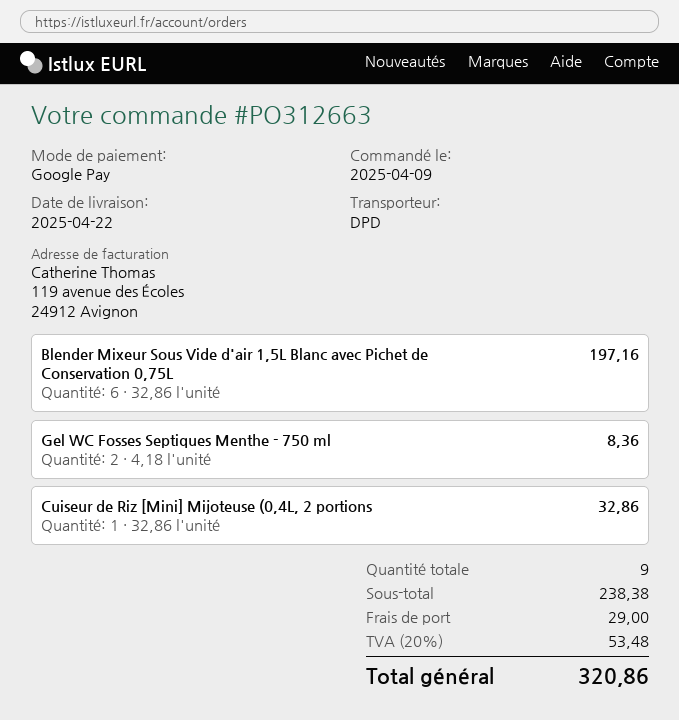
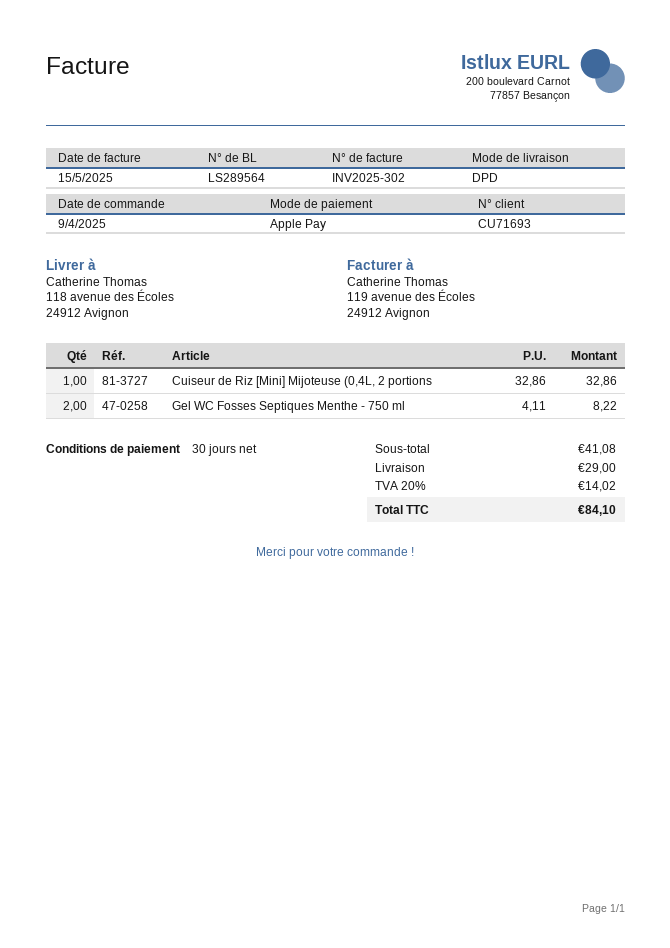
payment method: Google Pay -> Apple Pay
Blender Mixeur Sous Vide d'air 1,5L Blanc avec Pichet de Conservation 0,75L: 6 x 32.86 = 197.16 -> none
Gel WC Fosses Septiques Menthe - 750 ml: 2 x 4.18 = 8.36 -> 2 x 4.11 = 8.22
subtotal: 238.38 -> 41.08
tax: 20% = 53.48 -> 20% = 14.02
total: 320.86 -> 84.10

